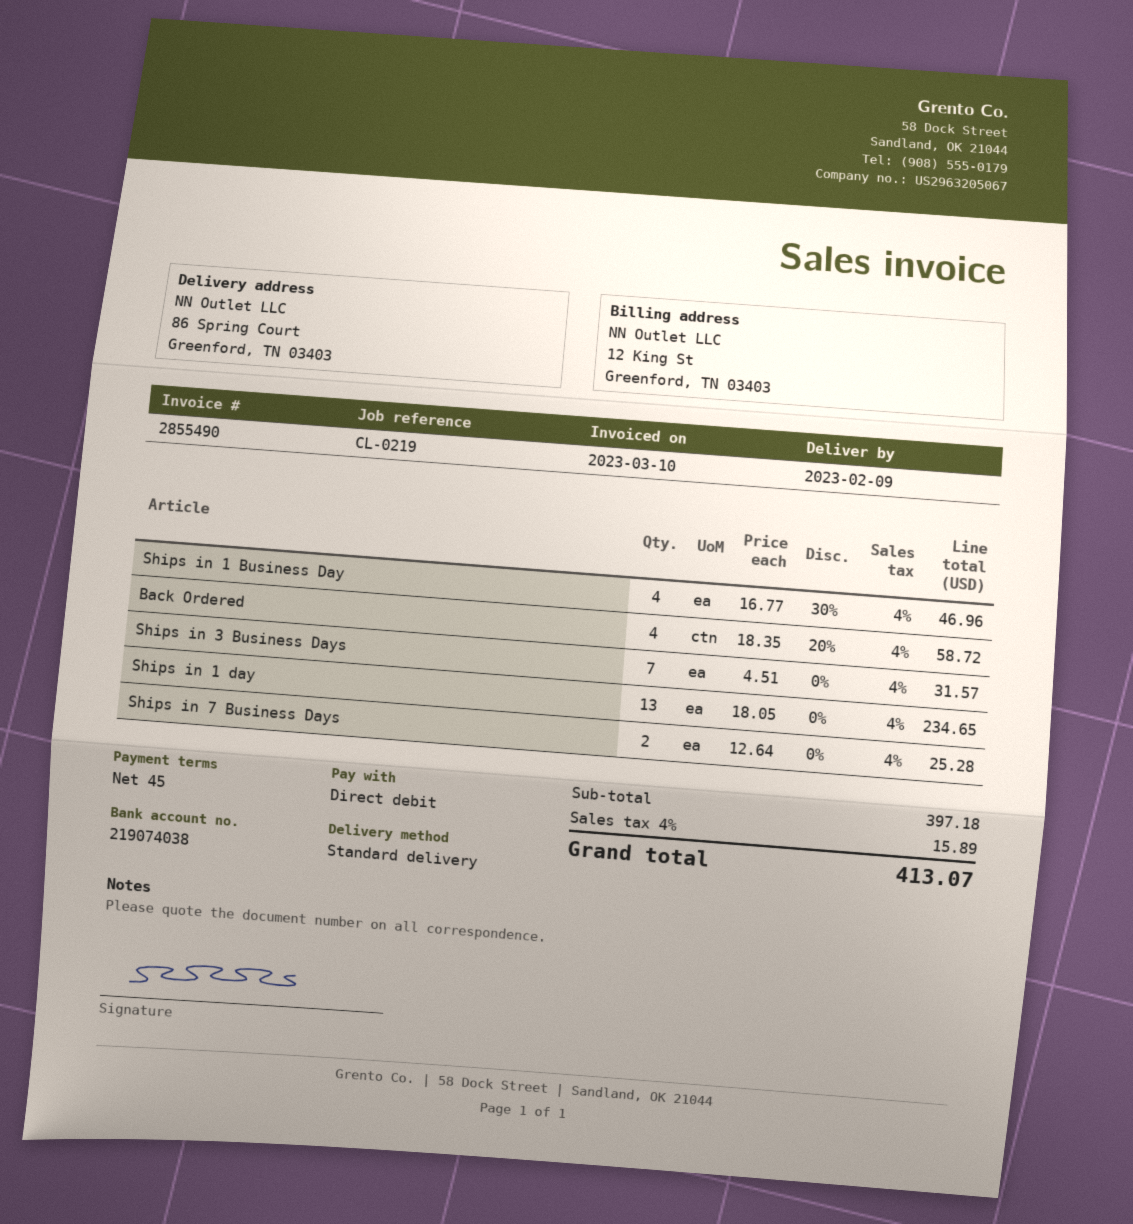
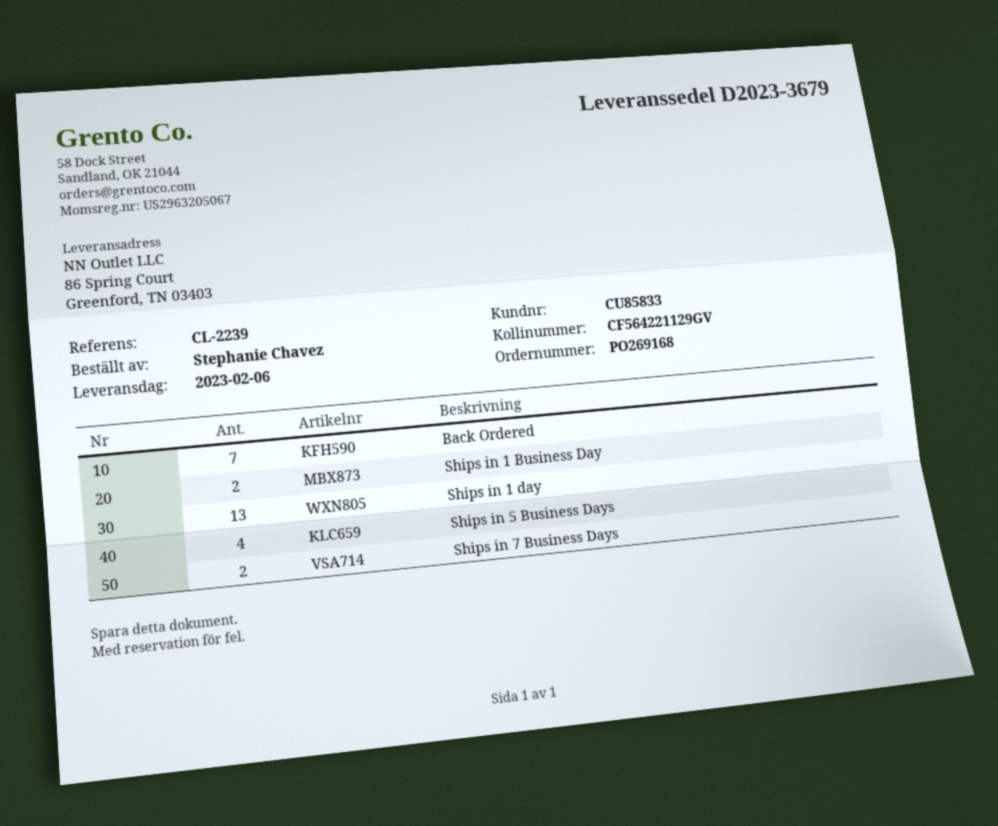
delivery date: 2023-02-09 -> 2023-02-06
reference: CL-0219 -> CL-2239
Ships in 1 Business Day: 4 -> 2
Back Ordered: 4 -> 7
Ships in 3 Business Days: 7 -> none
Ships in 5 Business Days: none -> 4

